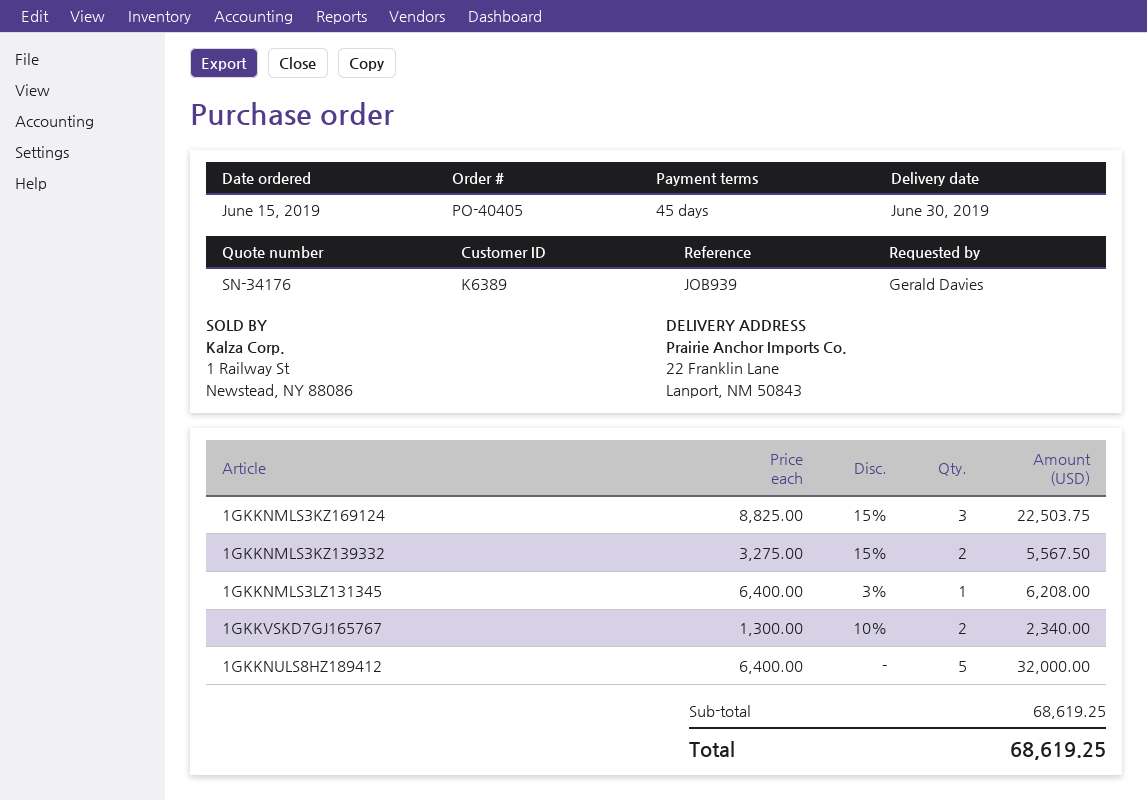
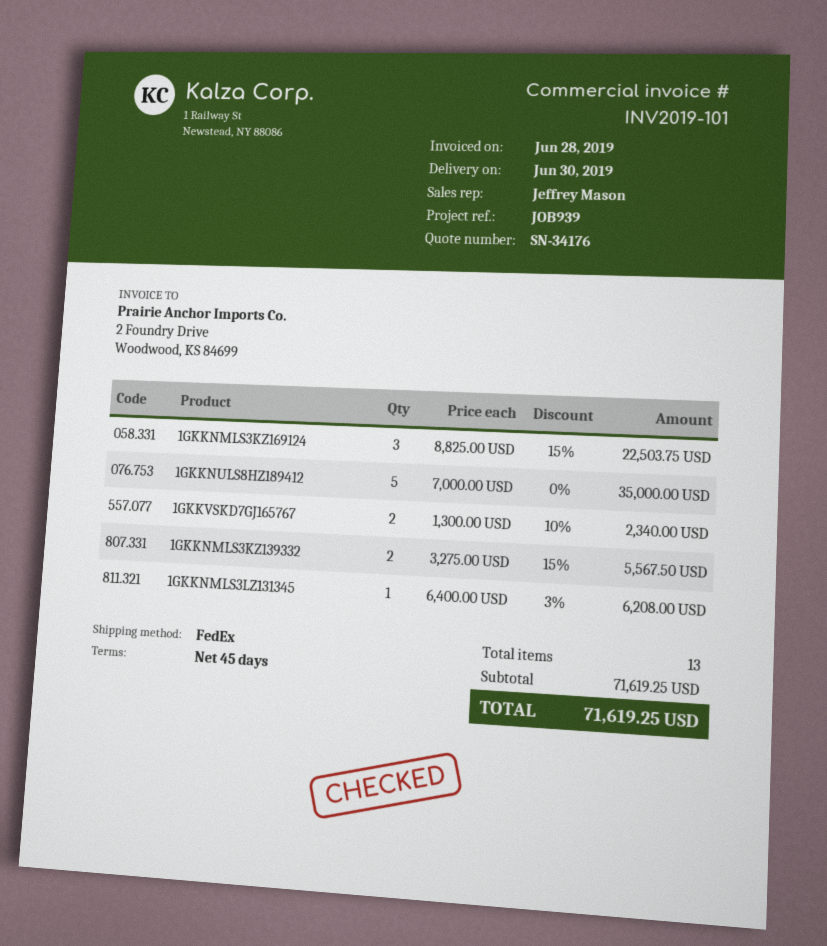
1GKKNULS8HZ189412: 5 x 6400.00 = 32000.00 -> 5 x 7000.00 = 35000.00
subtotal: 68619.25 -> 71619.25
total: 68619.25 -> 71619.25

